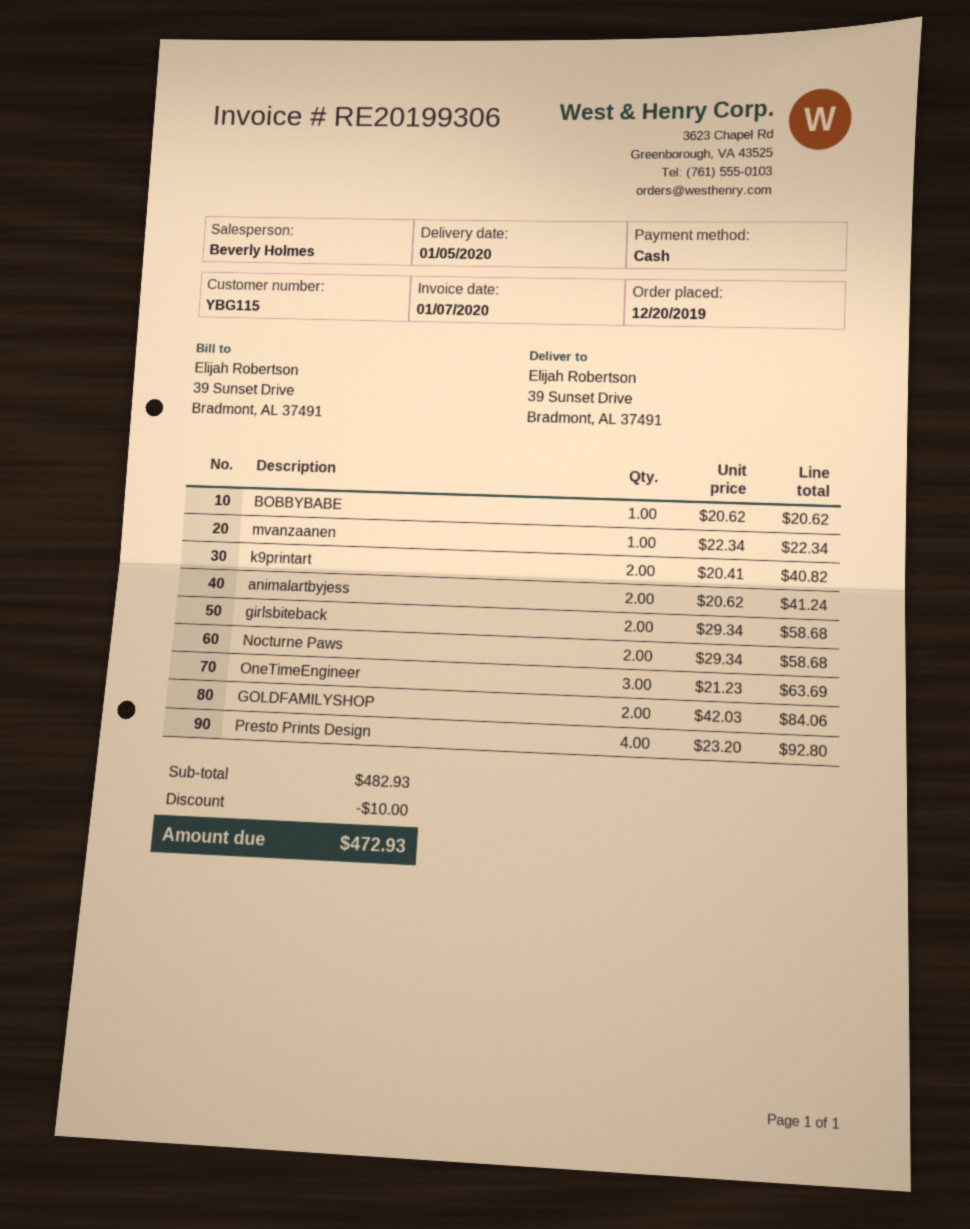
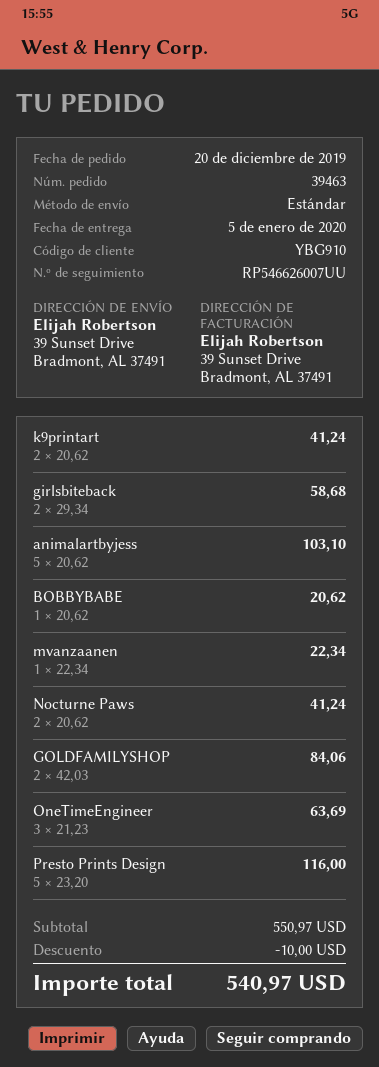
customer number: YBG115 -> YBG910
k9printart: 2 x 20.41 = 40.82 -> 2 x 20.62 = 41.24
animalartbyjess: 2 x 20.62 = 41.24 -> 5 x 20.62 = 103.10
Nocturne Paws: 2 x 29.34 = 58.68 -> 2 x 20.62 = 41.24
Presto Prints Design: 4 x 23.20 = 92.80 -> 5 x 23.20 = 116.00
subtotal: 482.93 -> 550.97
total: 472.93 -> 540.97

